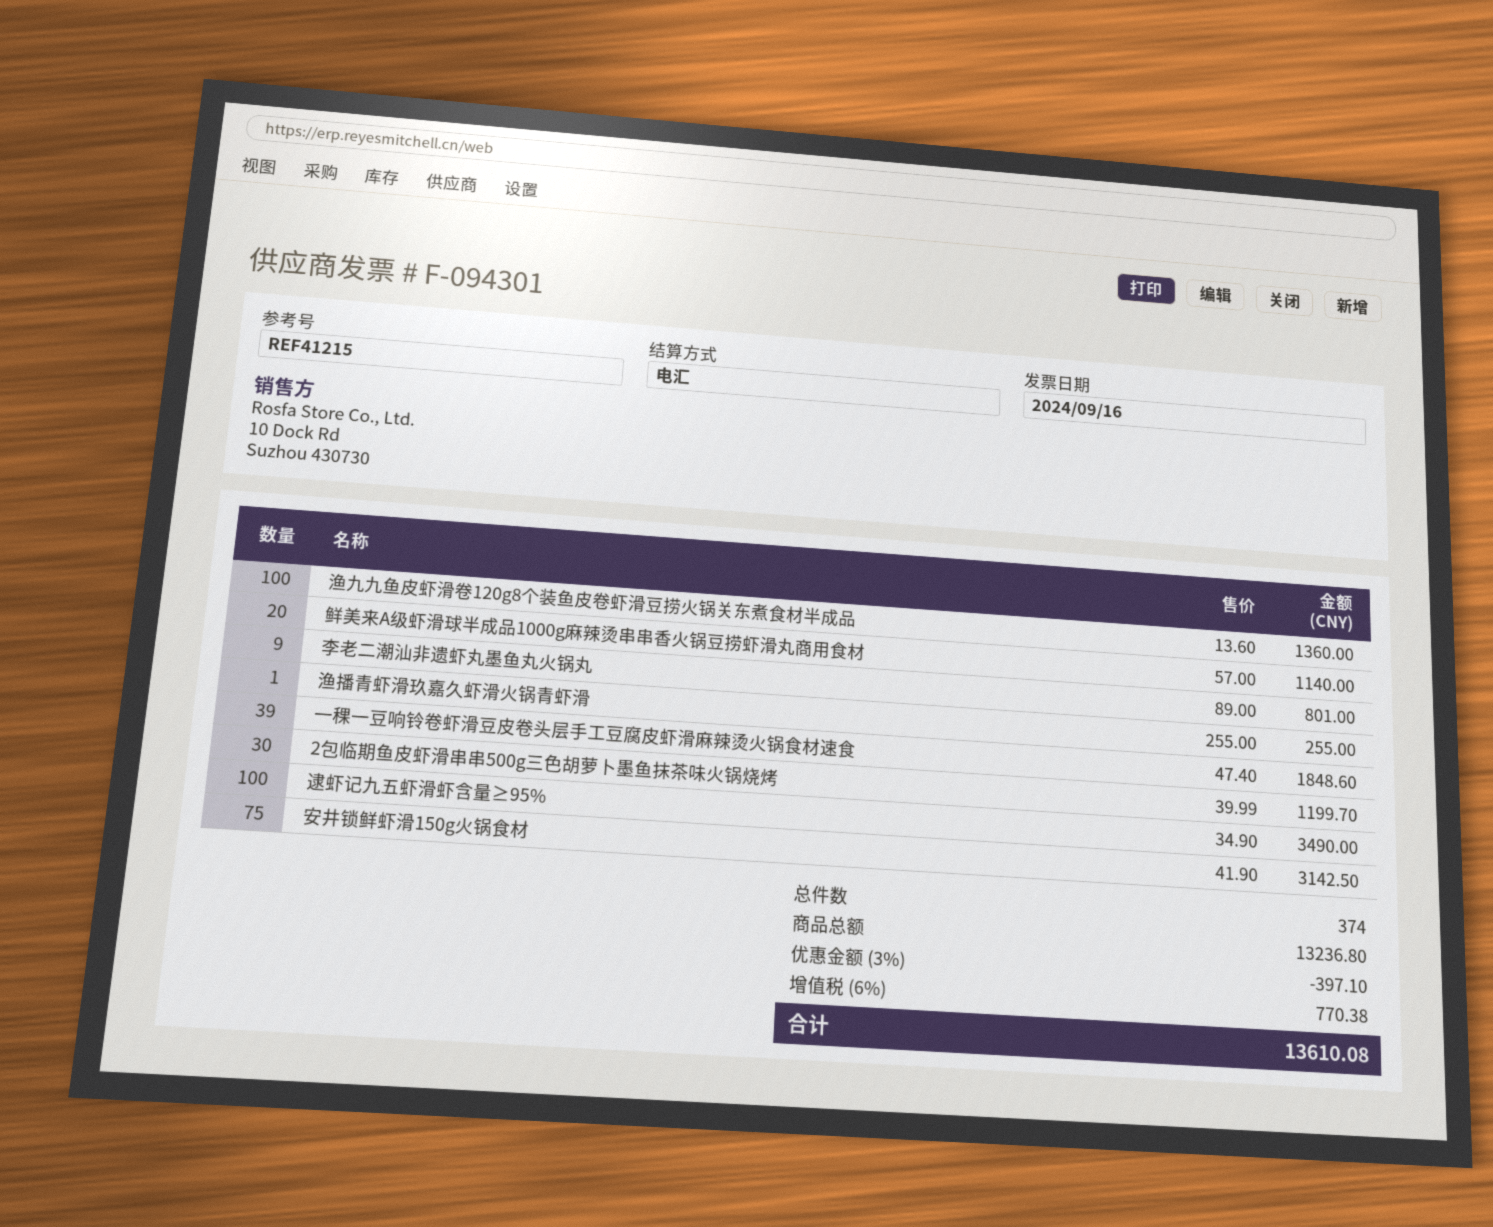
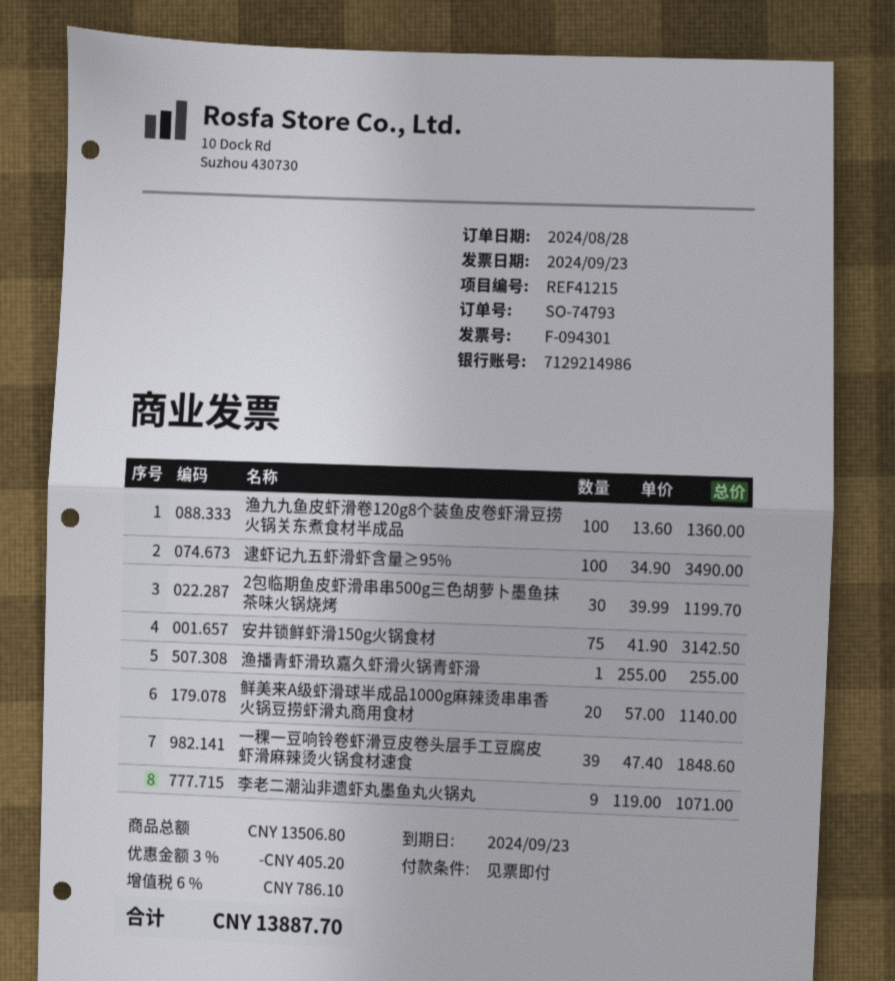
invoice date: 2024-09-16 -> 2024-09-23
李老二潮汕非遗虾丸墨鱼丸火锅丸: 9 x 89.00 = 801.00 -> 9 x 119.00 = 1071.00
subtotal: 13236.80 -> 13506.80
discount: 3% = 397.10 -> 3% = 405.20
tax: 6% = 770.38 -> 6% = 786.10
total: 13610.08 -> 13887.70

